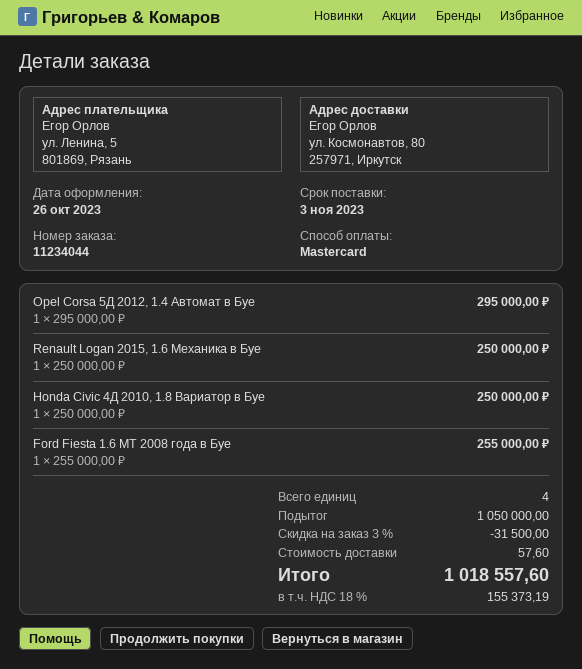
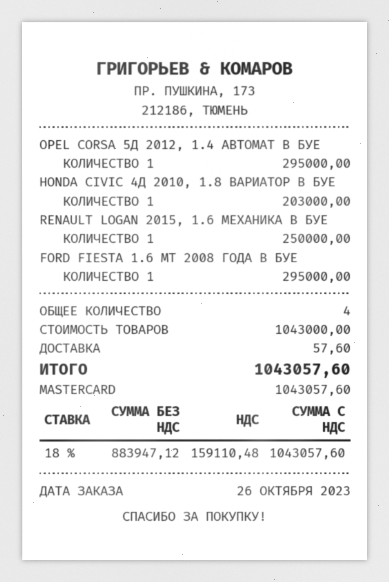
Honda Civic 4Д 2010, 1.8 Вариатор в Буе: 1 for 250000.00 -> 1 for 203000.00
Ford Fiesta 1.6 МТ 2008 года в Буе: 1 for 255000.00 -> 1 for 295000.00
subtotal: 1050000.00 -> 1043000.00
discount: 3% = 31500.00 -> none
tax: 18% = 155373.19 -> 18% = 159110.48
total: 1018557.60 -> 1043057.60

